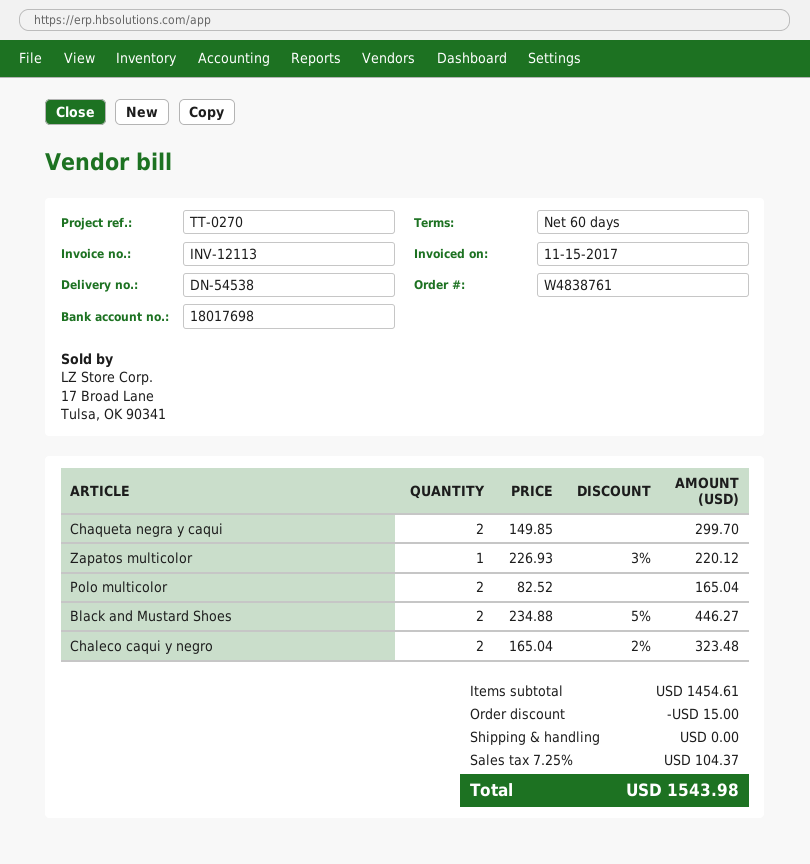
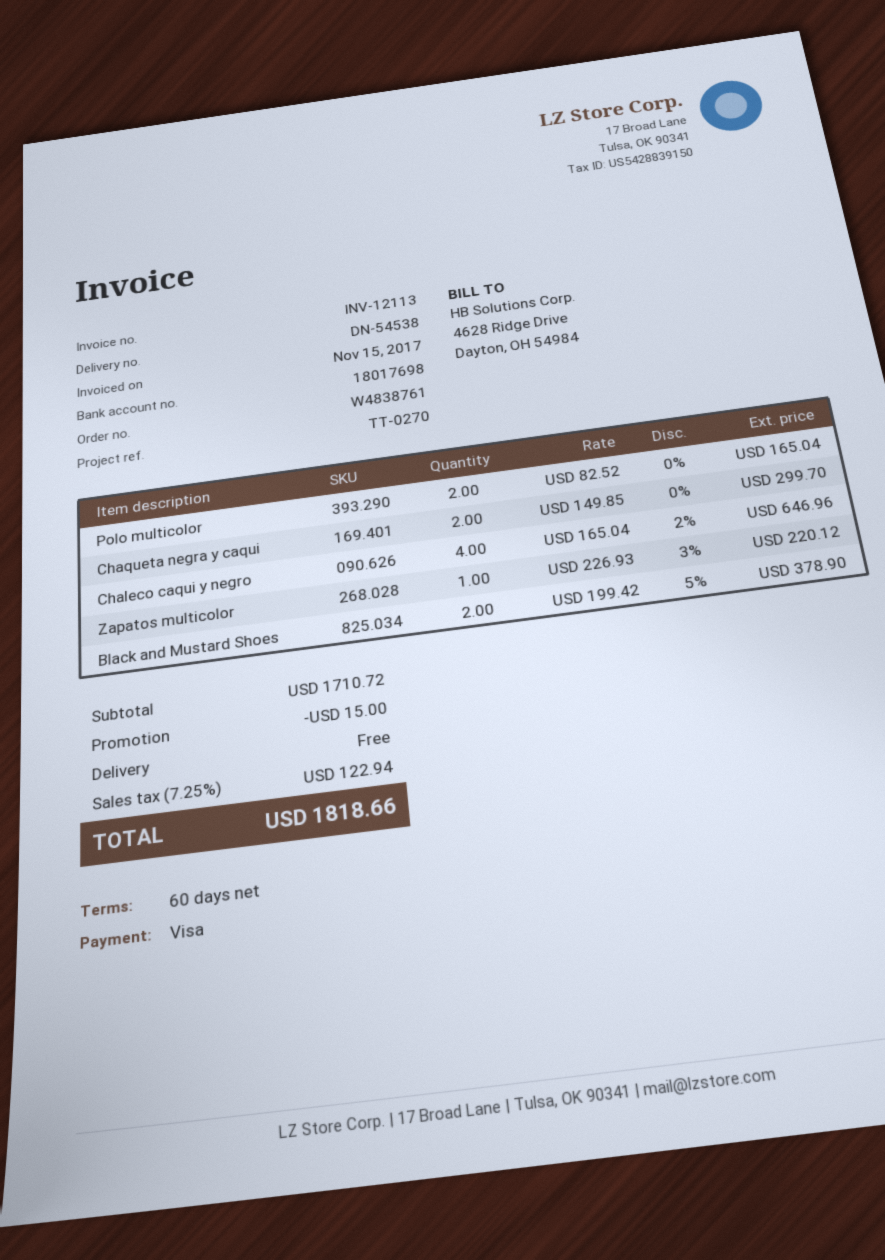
Black and Mustard Shoes: 2 x 234.88 - 5% = 446.27 -> 2 x 199.42 - 5% = 378.90
Chaleco caqui y negro: 2 x 165.04 - 2% = 323.48 -> 4 x 165.04 - 2% = 646.96
subtotal: 1454.61 -> 1710.72
tax: 7.25% = 104.37 -> 7.25% = 122.94
total: 1543.98 -> 1818.66

